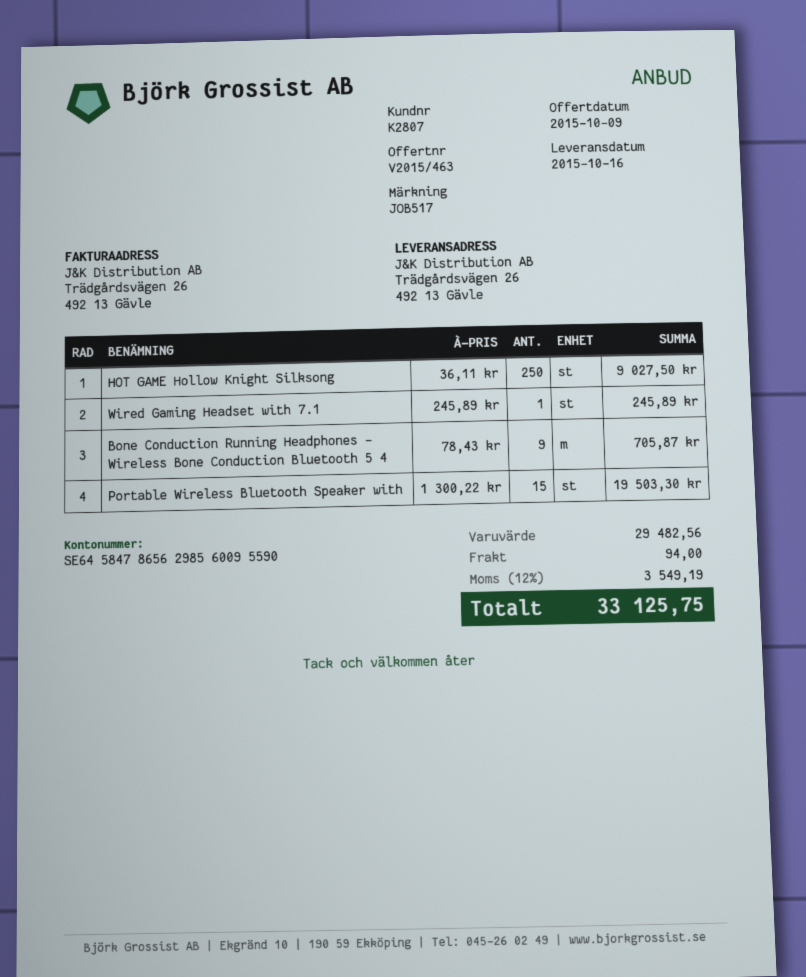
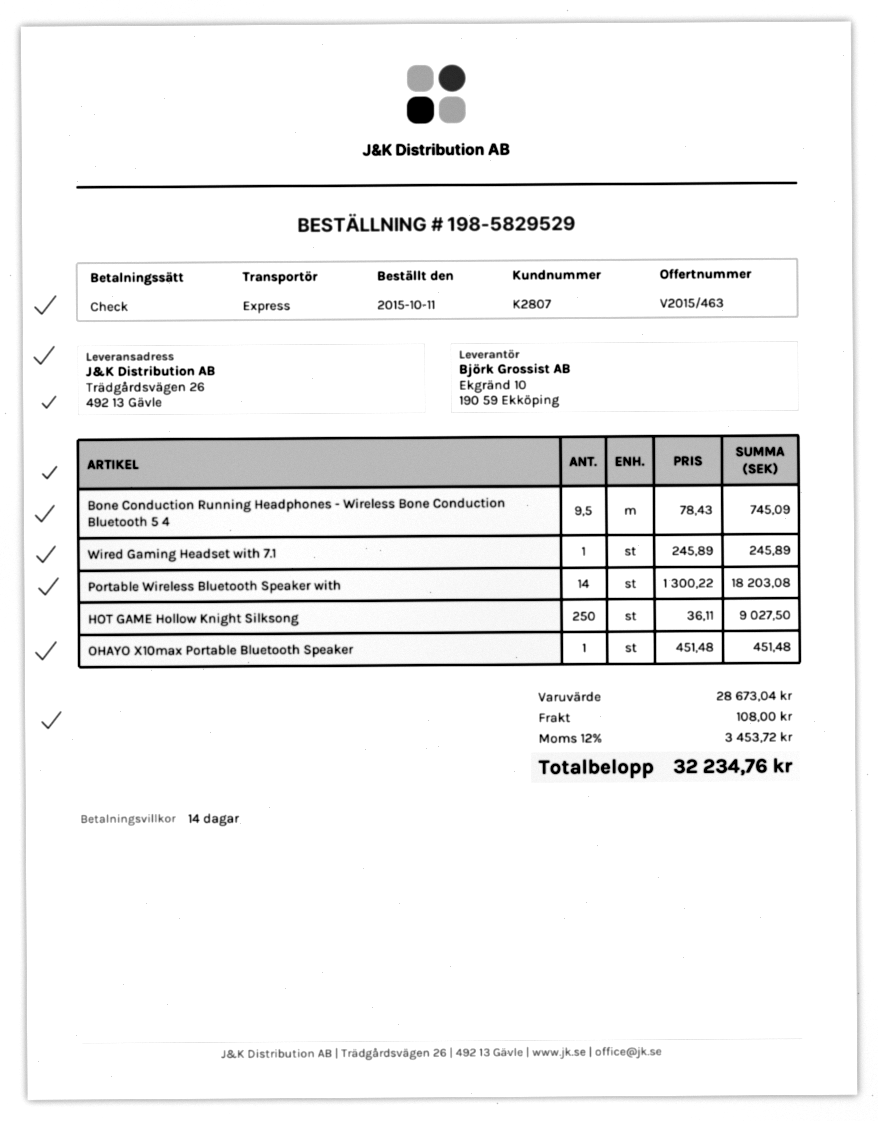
Bone Conduction Running Headphones - Wireless Bone Conduction Bluetooth 5 4: 9 x 78.43 = 705.87 -> 9.5 x 78.43 = 745.09
Portable Wireless Bluetooth Speaker with: 15 x 1300.22 = 19503.30 -> 14 x 1300.22 = 18203.08
OHAYO X10max Portable Bluetooth Speaker: none -> 1 x 451.48 = 451.48
subtotal: 29482.56 -> 28673.04
shipping: 94.00 -> 108.00
tax: 12% = 3549.19 -> 12% = 3453.72
total: 33125.75 -> 32234.76

